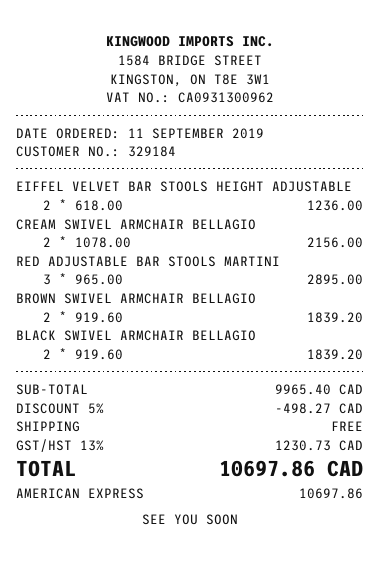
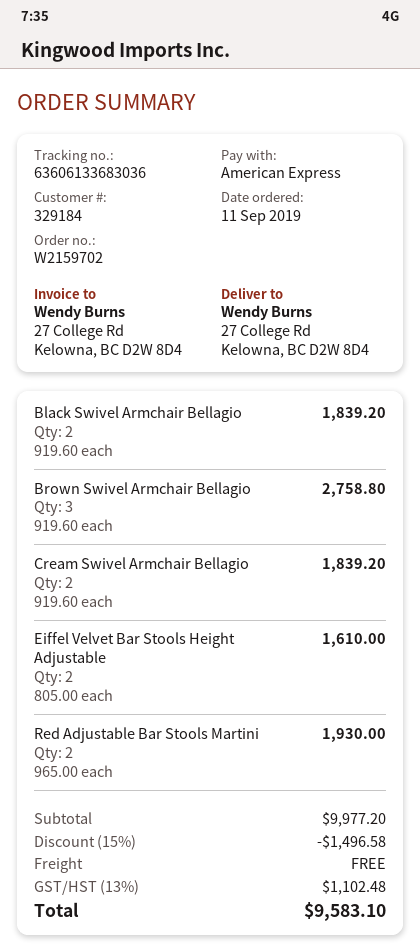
EIFFEL VELVET BAR STOOLS HEIGHT ADJUSTABLE: 2 x 618.00 = 1236.00 -> 2 x 805.00 = 1610.00
CREAM SWIVEL ARMCHAIR BELLAGIO: 2 x 1078.00 = 2156.00 -> 2 x 919.60 = 1839.20
RED ADJUSTABLE BAR STOOLS MARTINI: 3 x 965.00 = 2895.00 -> 2 x 965.00 = 1930.00
BROWN SWIVEL ARMCHAIR BELLAGIO: 2 x 919.60 = 1839.20 -> 3 x 919.60 = 2758.80
subtotal: 9965.40 -> 9977.20
discount: 5% = 498.27 -> 15% = 1496.58
tax: 13% = 1230.73 -> 13% = 1102.48
total: 10697.86 -> 9583.10

